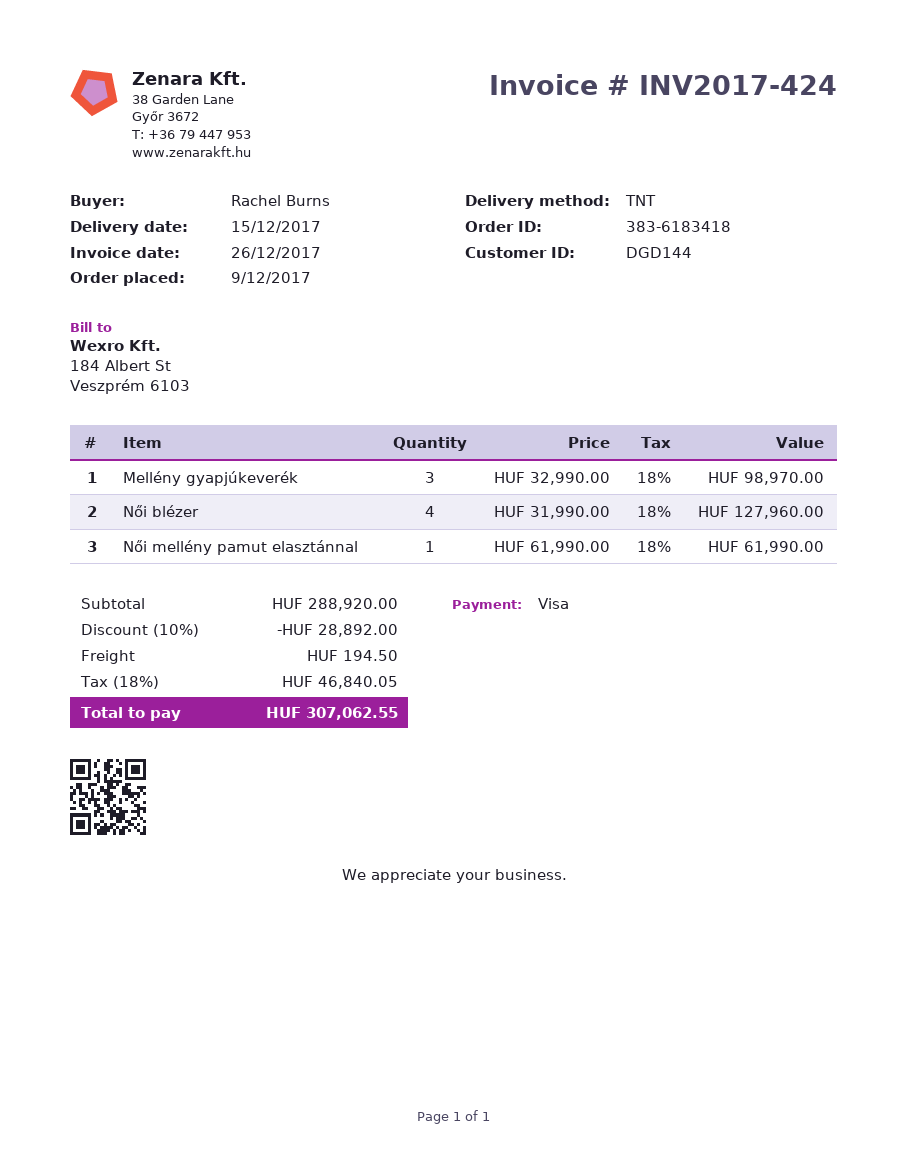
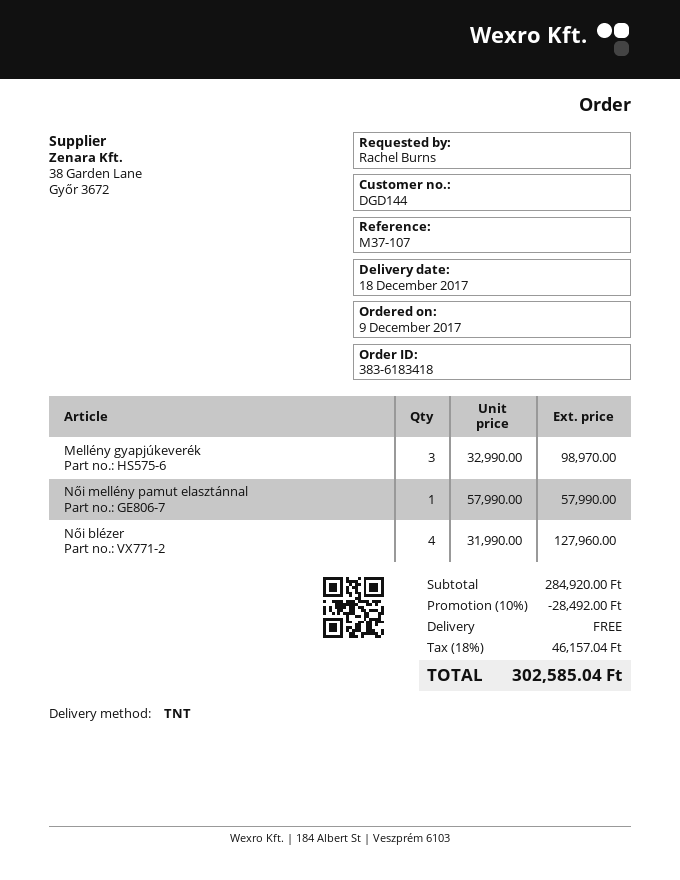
delivery date: 2017-12-15 -> 2017-12-18
Női mellény pamut elasztánnal: 1 x 61990.00 = 61990.00 -> 1 x 57990.00 = 57990.00
subtotal: 288920.00 -> 284920.00
discount: 10% = 28892.00 -> 10% = 28492.00
shipping: 194.50 -> 0.00
tax: 18% = 46840.05 -> 18% = 46157.04
total: 307062.55 -> 302585.04

